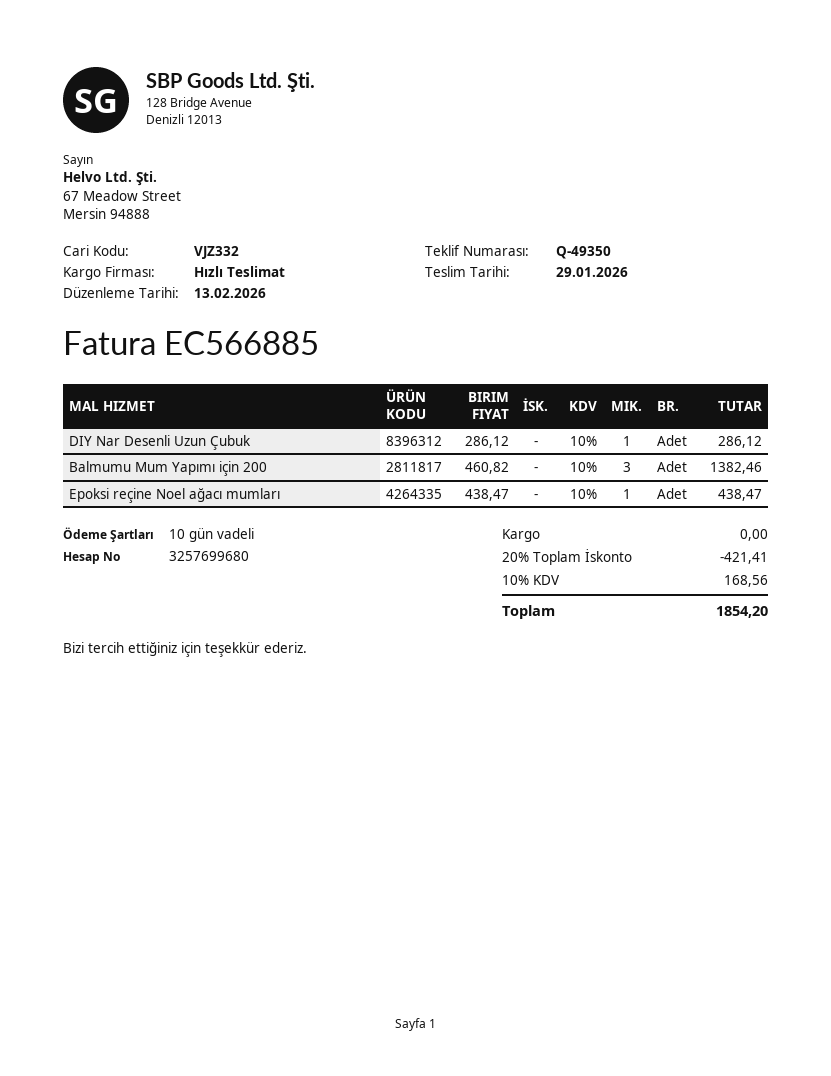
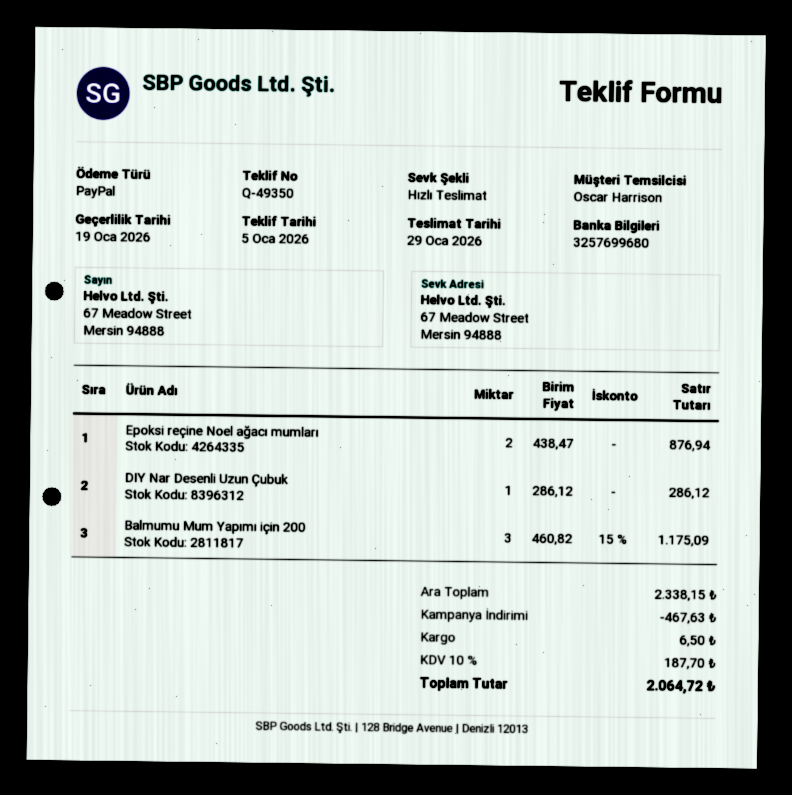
Balmumu Mum Yapımı için 200: 3 x 460.82 = 1382.46 -> 3 x 460.82 - 15% = 1175.09
Epoksi reçine Noel ağacı mumları: 1 x 438.47 = 438.47 -> 2 x 438.47 = 876.94
discount: 421.41 -> 467.63
shipping: 0.00 -> 6.50
tax: 10% = 168.56 -> 10% = 187.70
total: 1854.20 -> 2064.72

